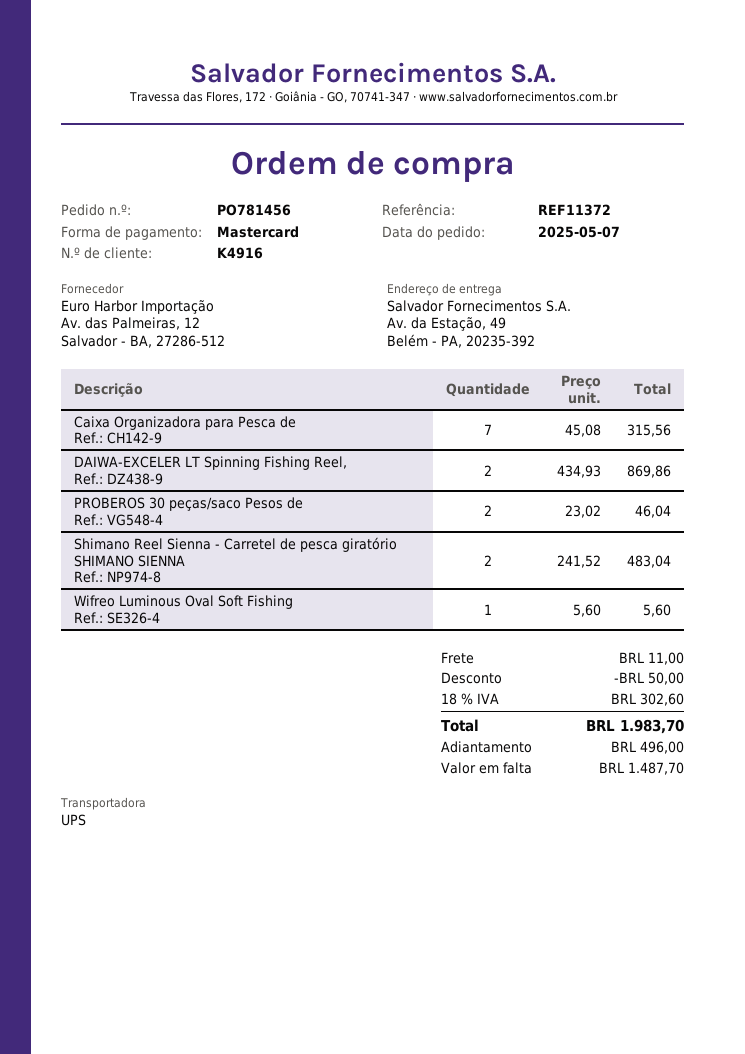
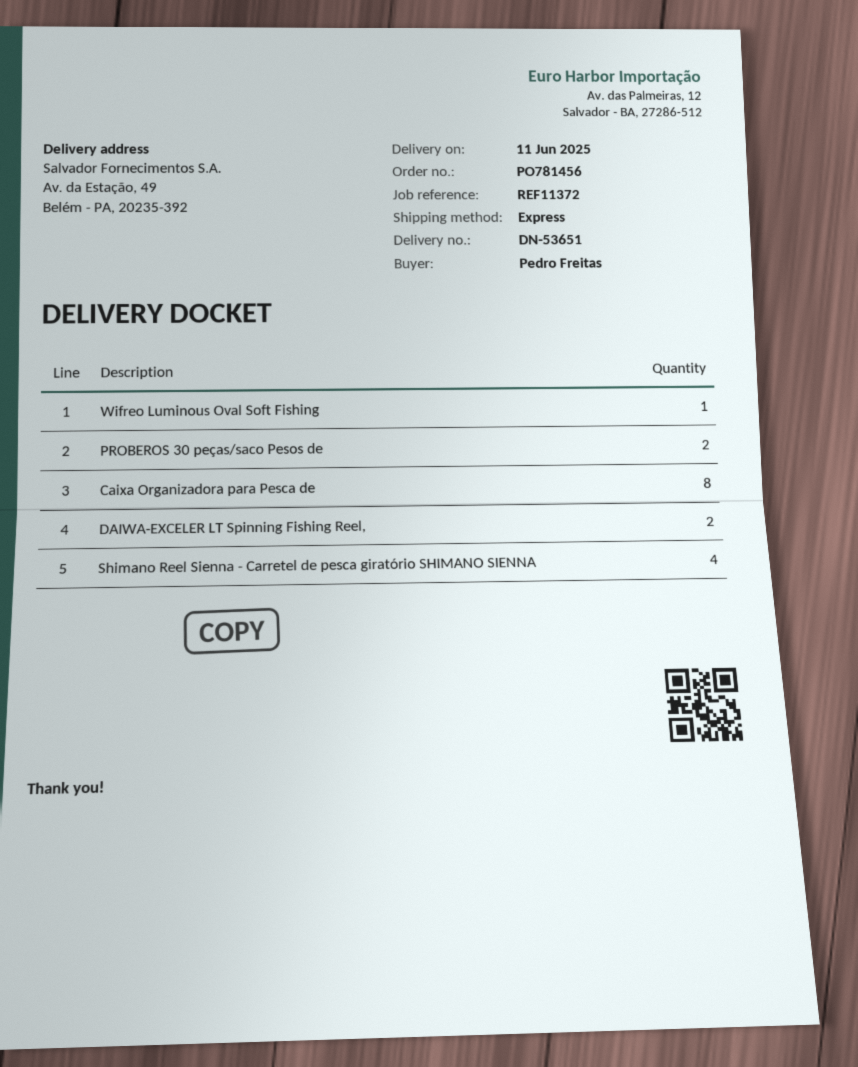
shipping method: UPS -> express
Caixa Organizadora para Pesca de: 7 -> 8
Shimano Reel Sienna - Carretel de pesca giratório SHIMANO SIENNA: 2 -> 4

